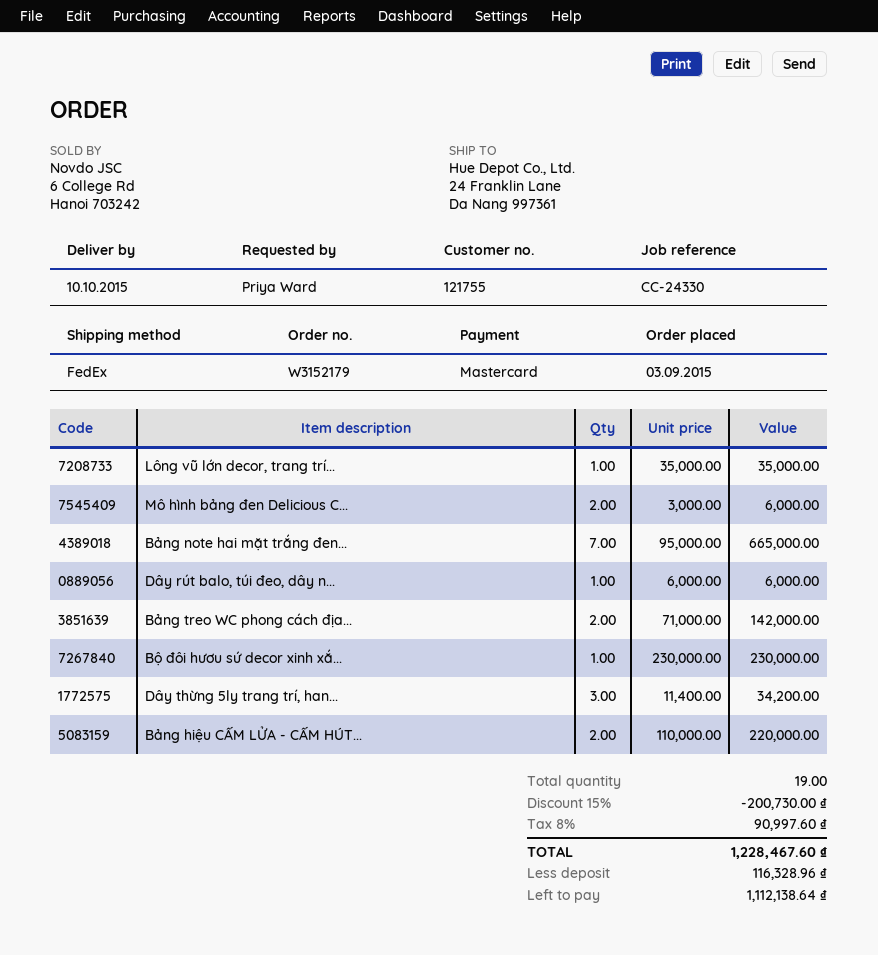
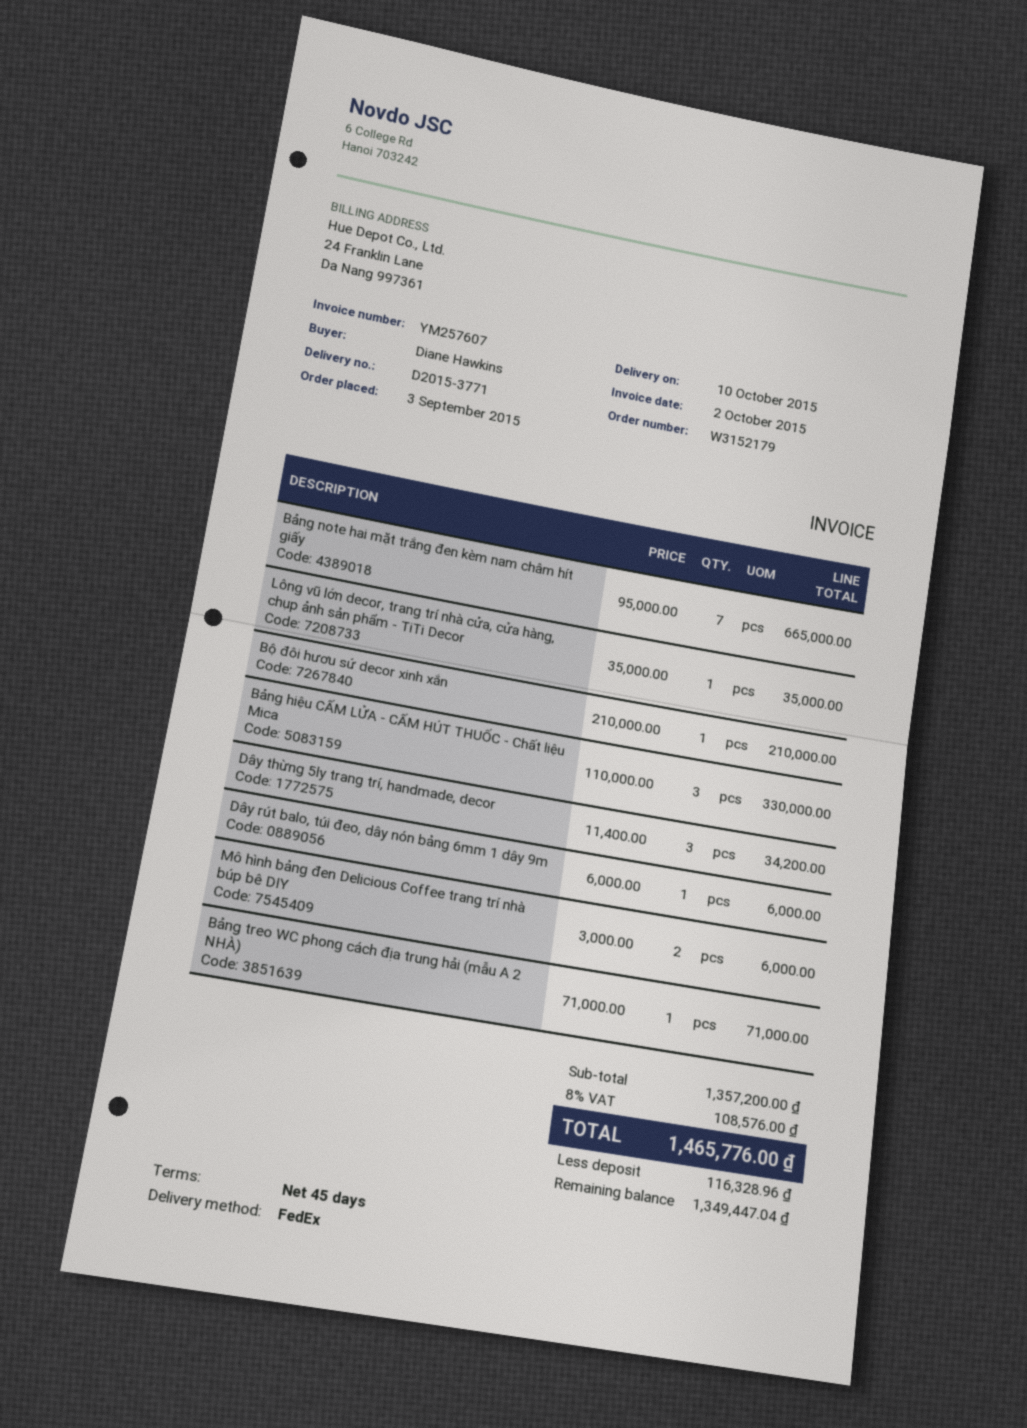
ordered by: Priya Ward -> Diane Hawkins
Bảng treo WC phong cách địa...: 2 x 71000.00 = 142000.00 -> 1 x 71000.00 = 71000.00
Bộ đôi hươu sứ decor xinh xắ...: 1 x 230000.00 = 230000.00 -> 1 x 210000.00 = 210000.00
Bảng hiệu CẤM LỬA - CẤM HÚT...: 2 x 110000.00 = 220000.00 -> 3 x 110000.00 = 330000.00
discount: 15% = 200730.00 -> none
tax: 8% = 90997.60 -> 8% = 108576.00
total: 1228467.60 -> 1465776.00
balance: 1112138.64 -> 1349447.04

